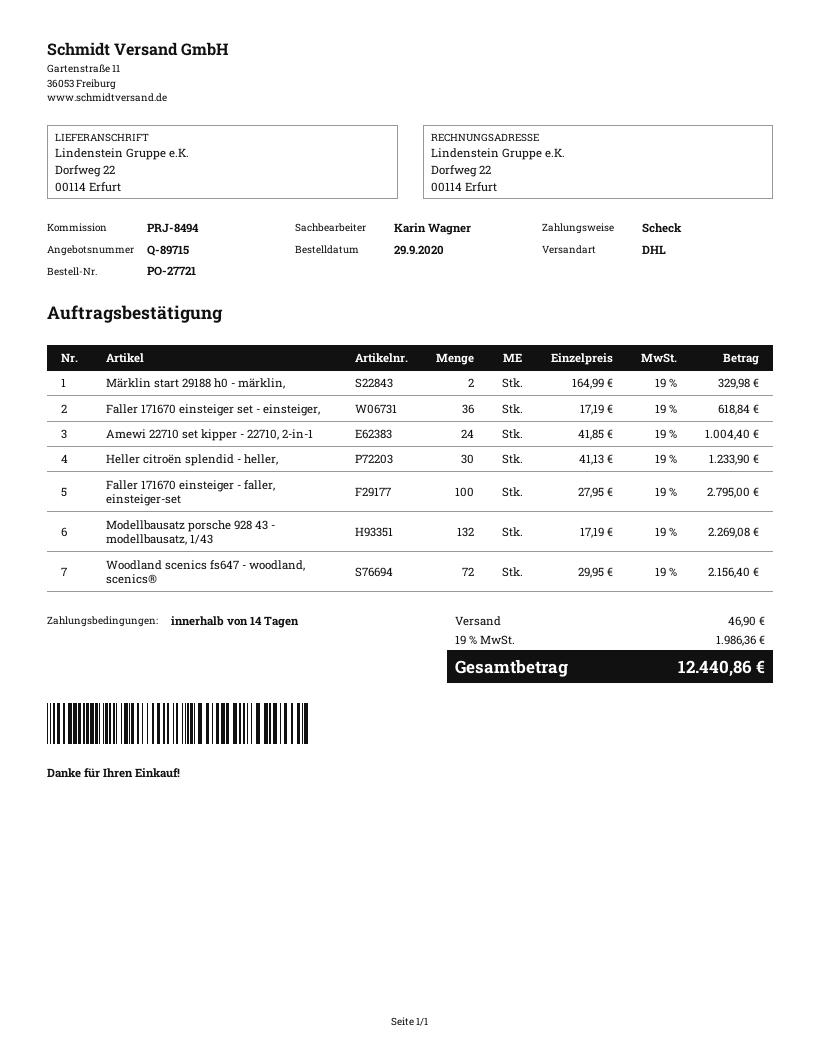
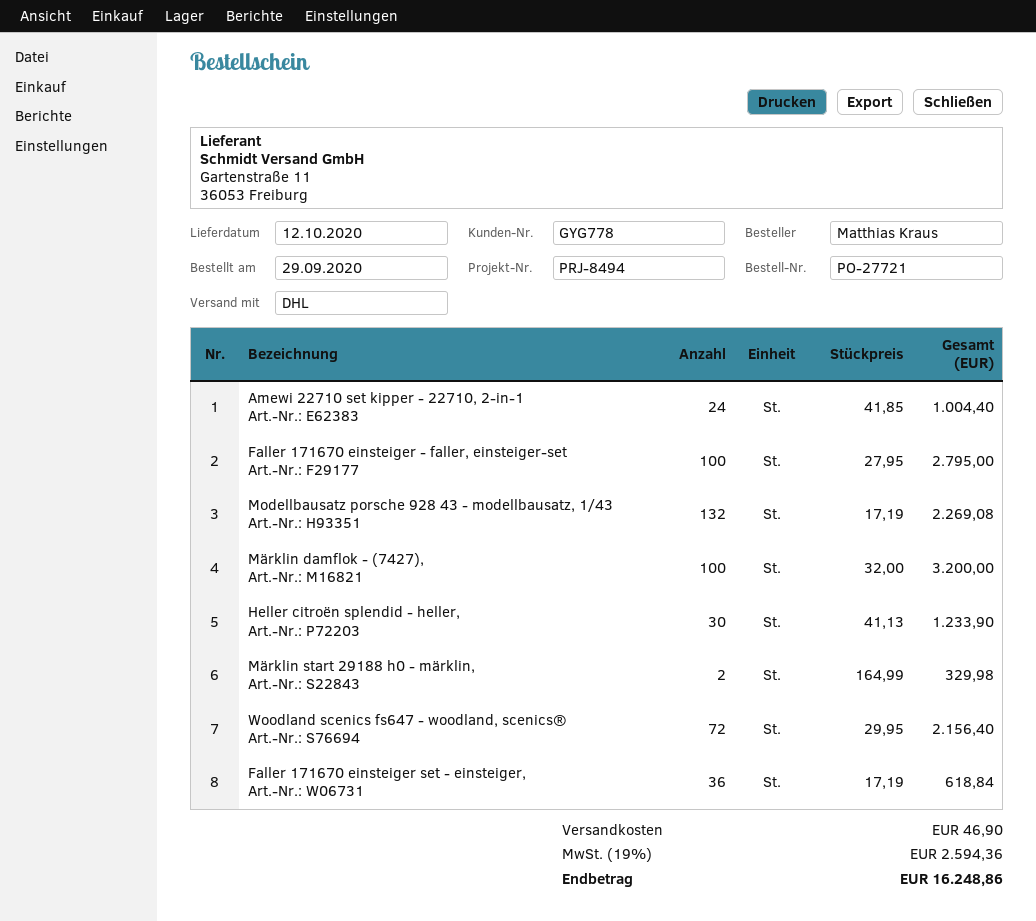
Märklin damflok - (7427),: none -> 100 x 32.00 = 3200.00
tax: 19% = 1986.36 -> 19% = 2594.36
total: 12440.86 -> 16248.86

